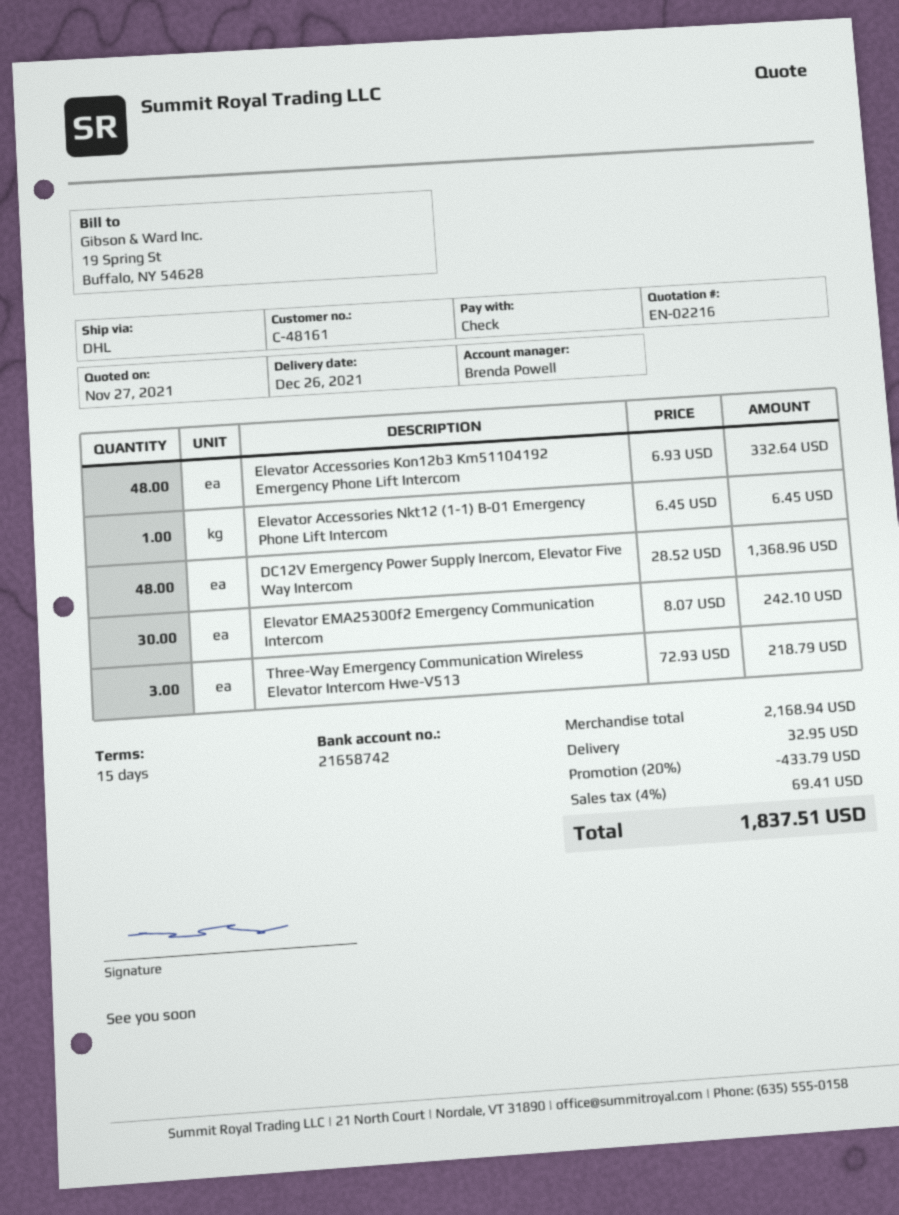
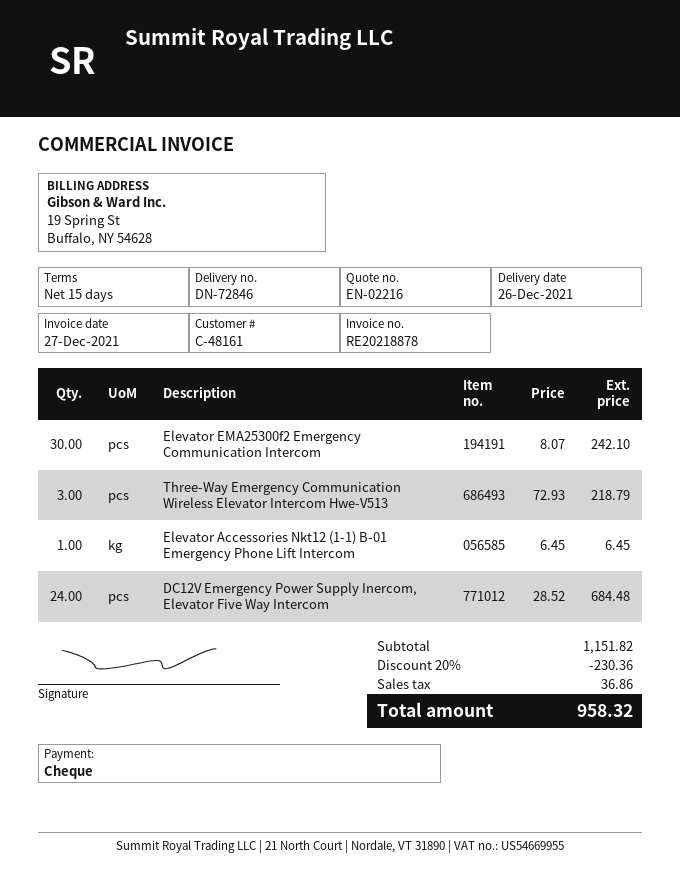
Elevator Accessories Kon12b3 Km51104192 Emergency Phone Lift Intercom: 48 x 6.93 = 332.64 -> none
DC12V Emergency Power Supply Inercom, Elevator Five Way Intercom: 48 x 28.52 = 1368.96 -> 24 x 28.52 = 684.48
subtotal: 2168.94 -> 1151.82
discount: 20% = 433.79 -> 20% = 230.36
shipping: 32.95 -> none
tax: 69.41 -> 36.86
total: 1837.51 -> 958.32

